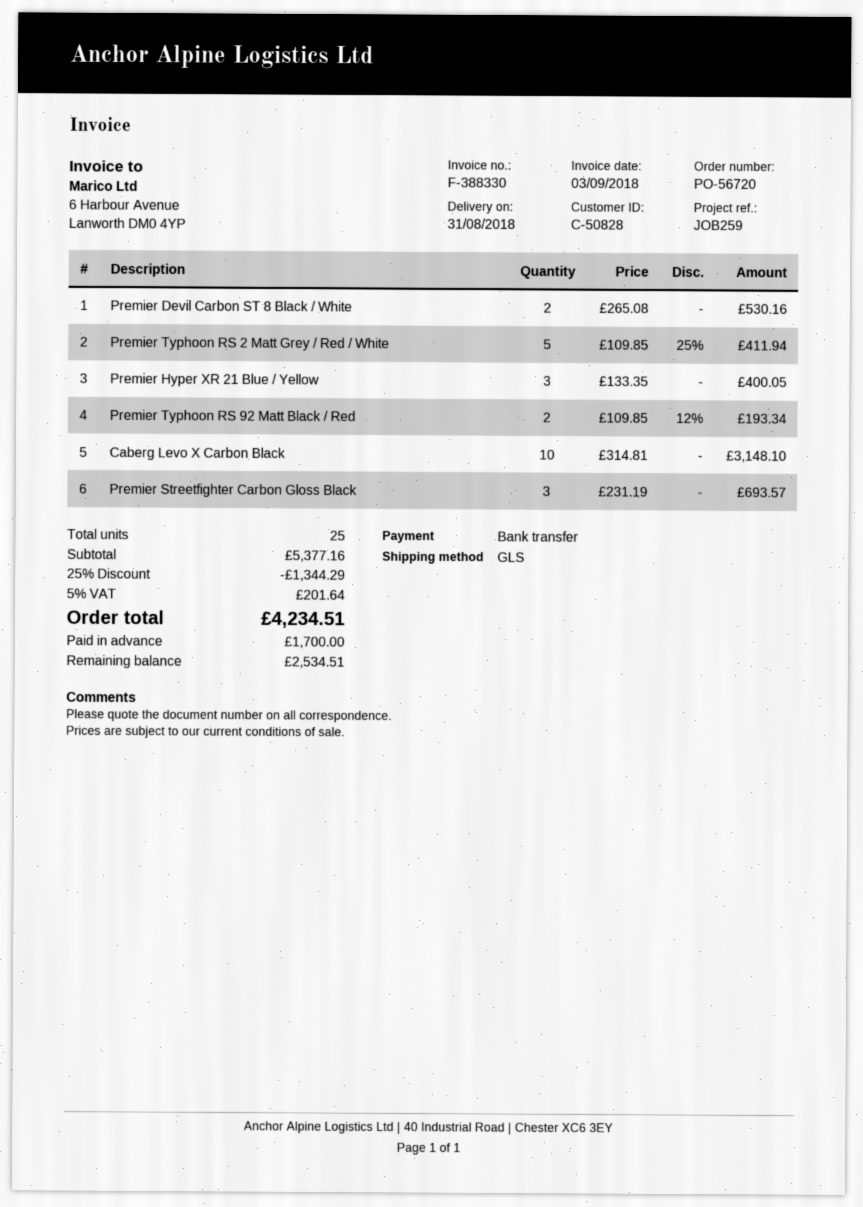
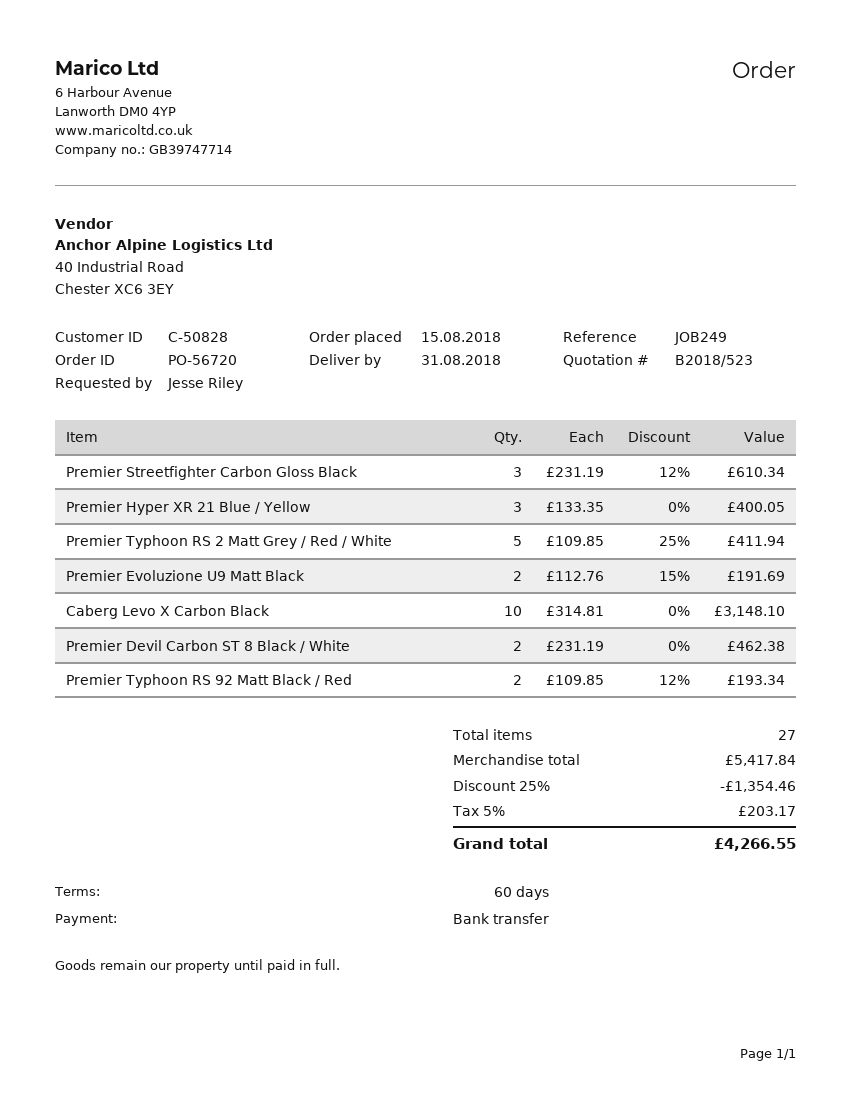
reference: JOB259 -> JOB249
Premier Devil Carbon ST 8 Black / White: 2 x 265.08 = 530.16 -> 2 x 231.19 = 462.38
Premier Streetfighter Carbon Gloss Black: 3 x 231.19 = 693.57 -> 3 x 231.19 - 12% = 610.34
Premier Evoluzione U9 Matt Black: none -> 2 x 112.76 - 15% = 191.69
total quantity: 25 -> 27
subtotal: 5377.16 -> 5417.84
discount: 25% = 1344.29 -> 25% = 1354.46
tax: 5% = 201.64 -> 5% = 203.17
total: 4234.51 -> 4266.55

